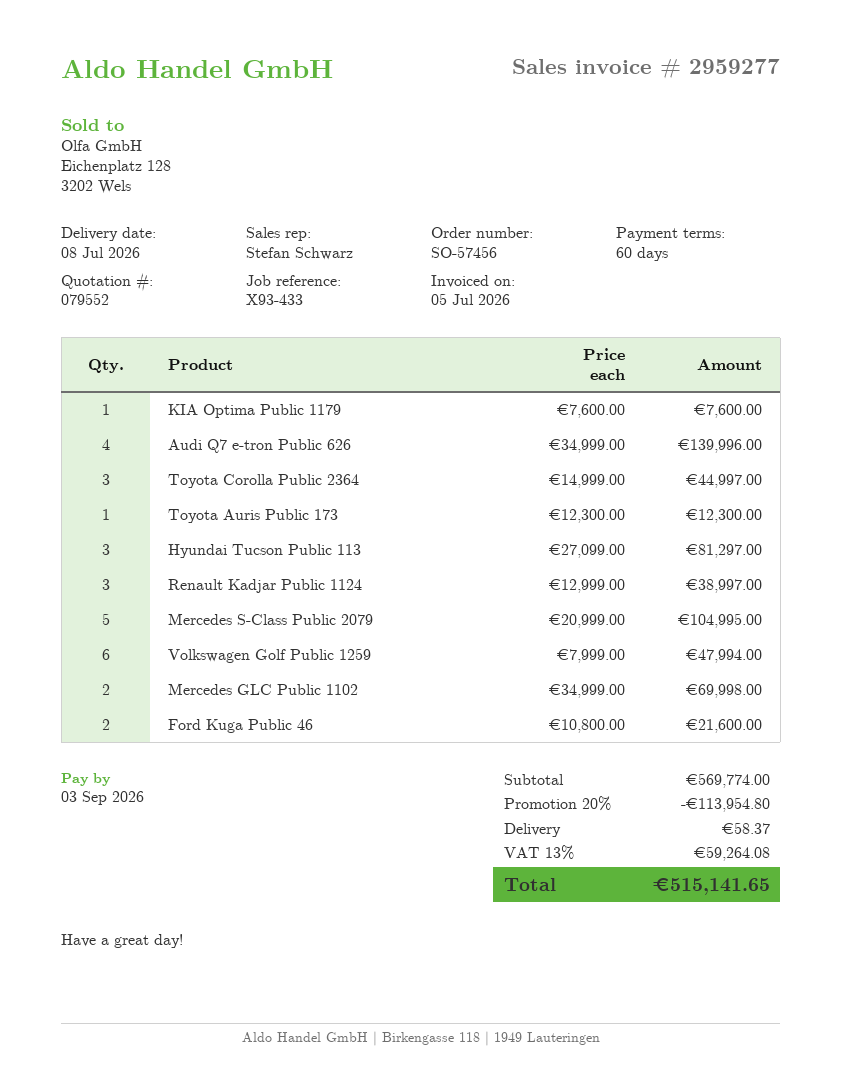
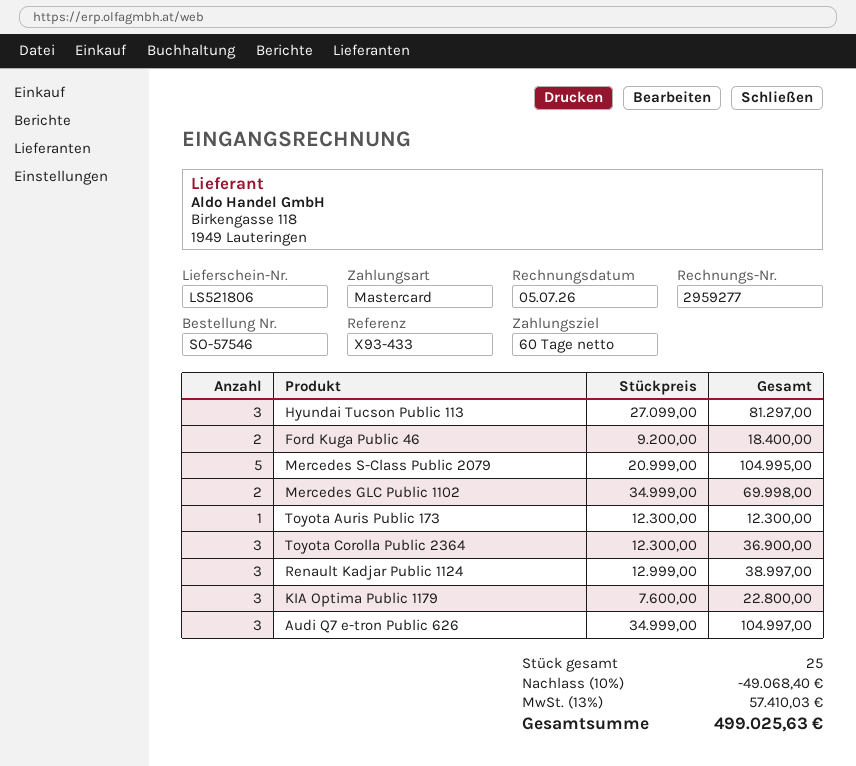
order number: SO-57456 -> SO-57546
KIA Optima Public 1179: 1 x 7600.00 = 7600.00 -> 3 x 7600.00 = 22800.00
Audi Q7 e-tron Public 626: 4 x 34999.00 = 139996.00 -> 3 x 34999.00 = 104997.00
Toyota Corolla Public 2364: 3 x 14999.00 = 44997.00 -> 3 x 12300.00 = 36900.00
Volkswagen Golf Public 1259: 6 x 7999.00 = 47994.00 -> none
Ford Kuga Public 46: 2 x 10800.00 = 21600.00 -> 2 x 9200.00 = 18400.00
discount: 20% = 113954.80 -> 10% = 49068.40
shipping: 58.37 -> none
tax: 13% = 59264.08 -> 13% = 57410.03
total: 515141.65 -> 499025.63

